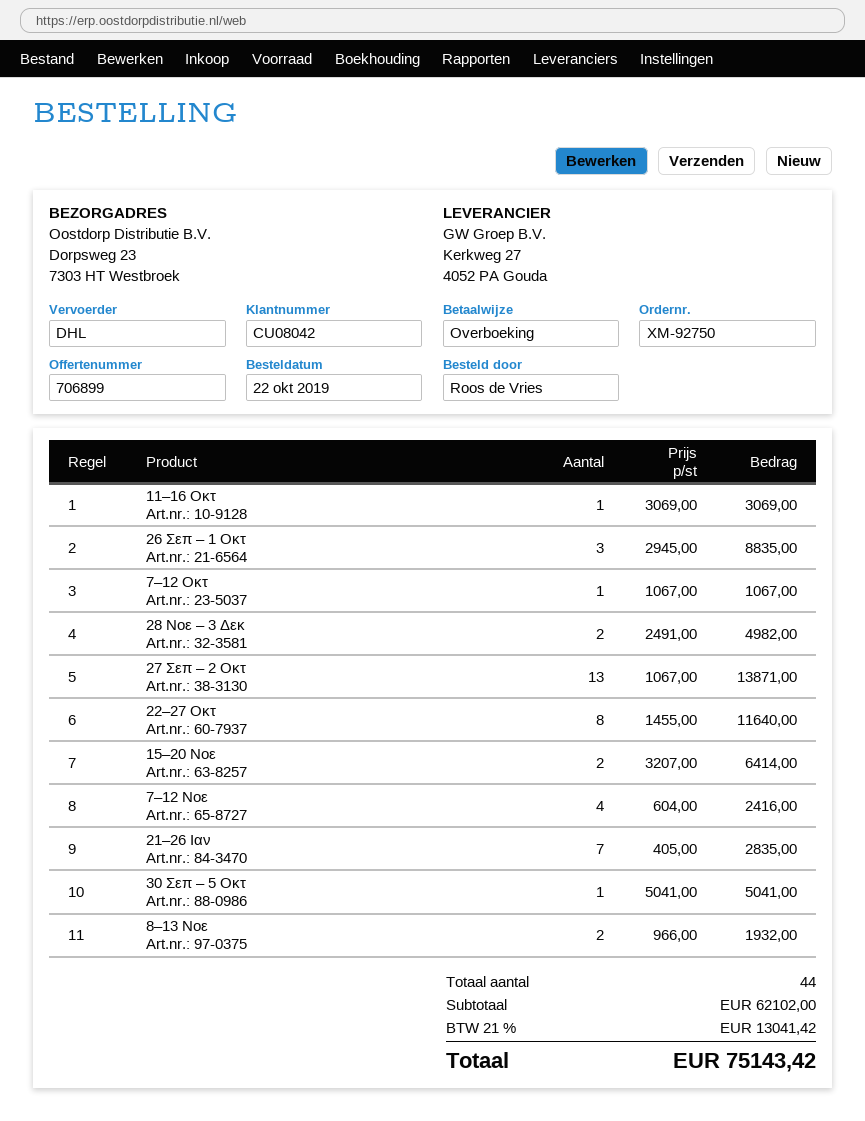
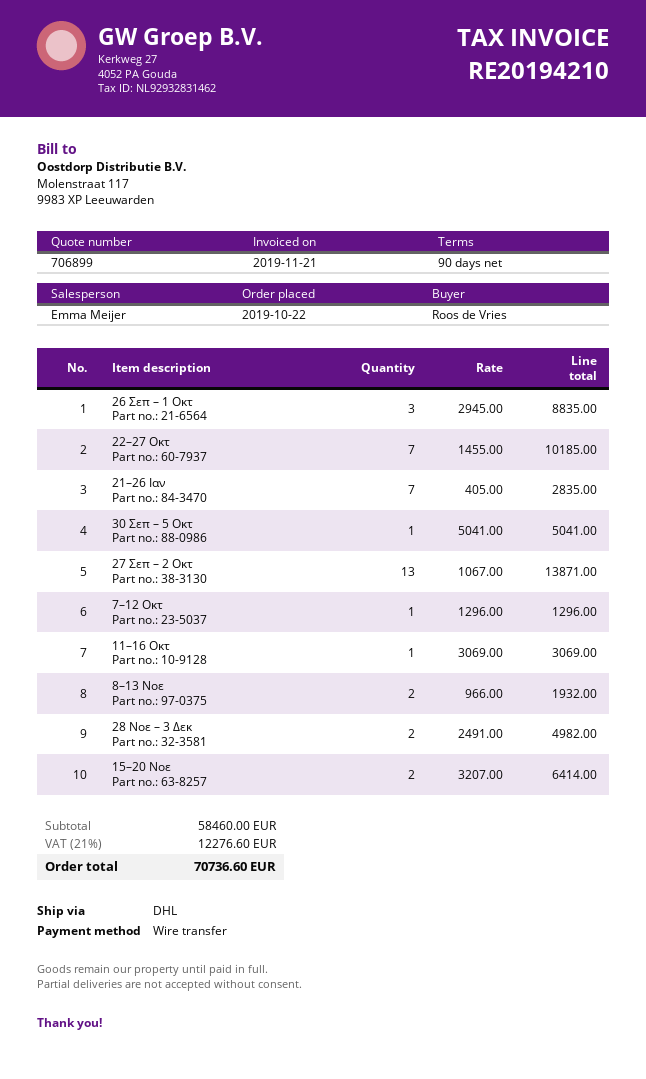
7–12 Οκτ: 1 x 1067.00 = 1067.00 -> 1 x 1296.00 = 1296.00
22–27 Οκτ: 8 x 1455.00 = 11640.00 -> 7 x 1455.00 = 10185.00
7–12 Νοε: 4 x 604.00 = 2416.00 -> none
subtotal: 62102.00 -> 58460.00
tax: 21% = 13041.42 -> 21% = 12276.60
total: 75143.42 -> 70736.60

